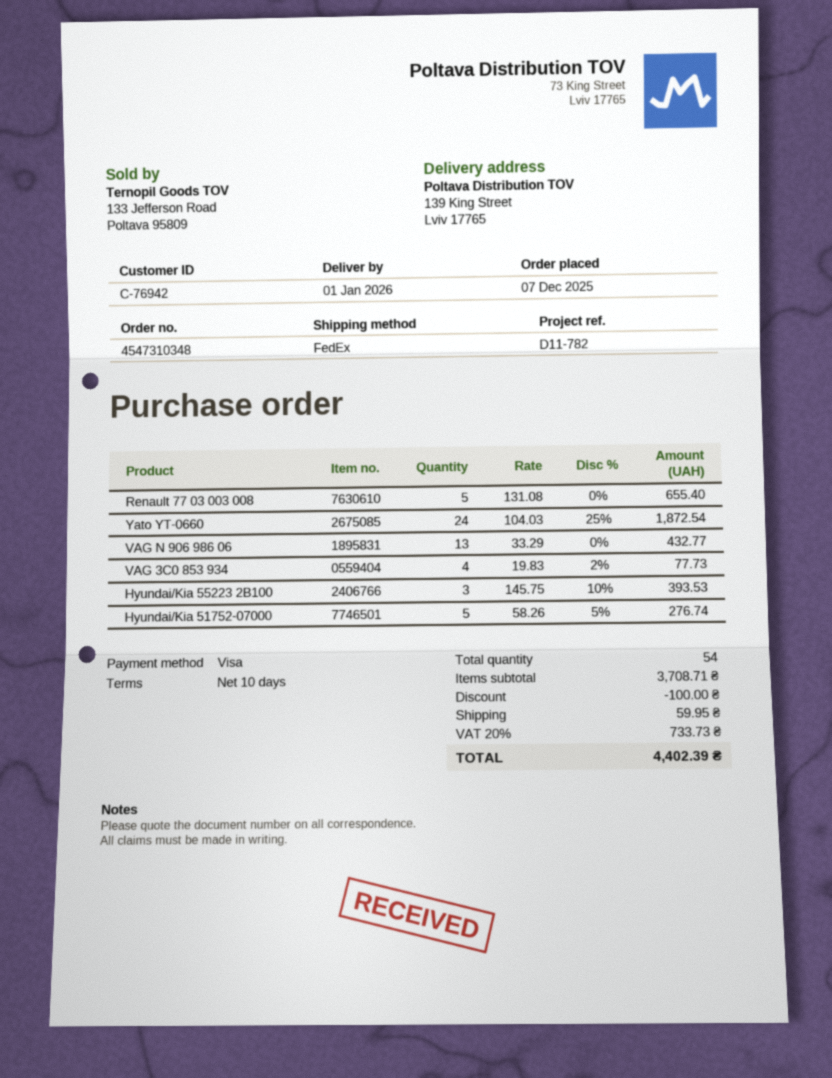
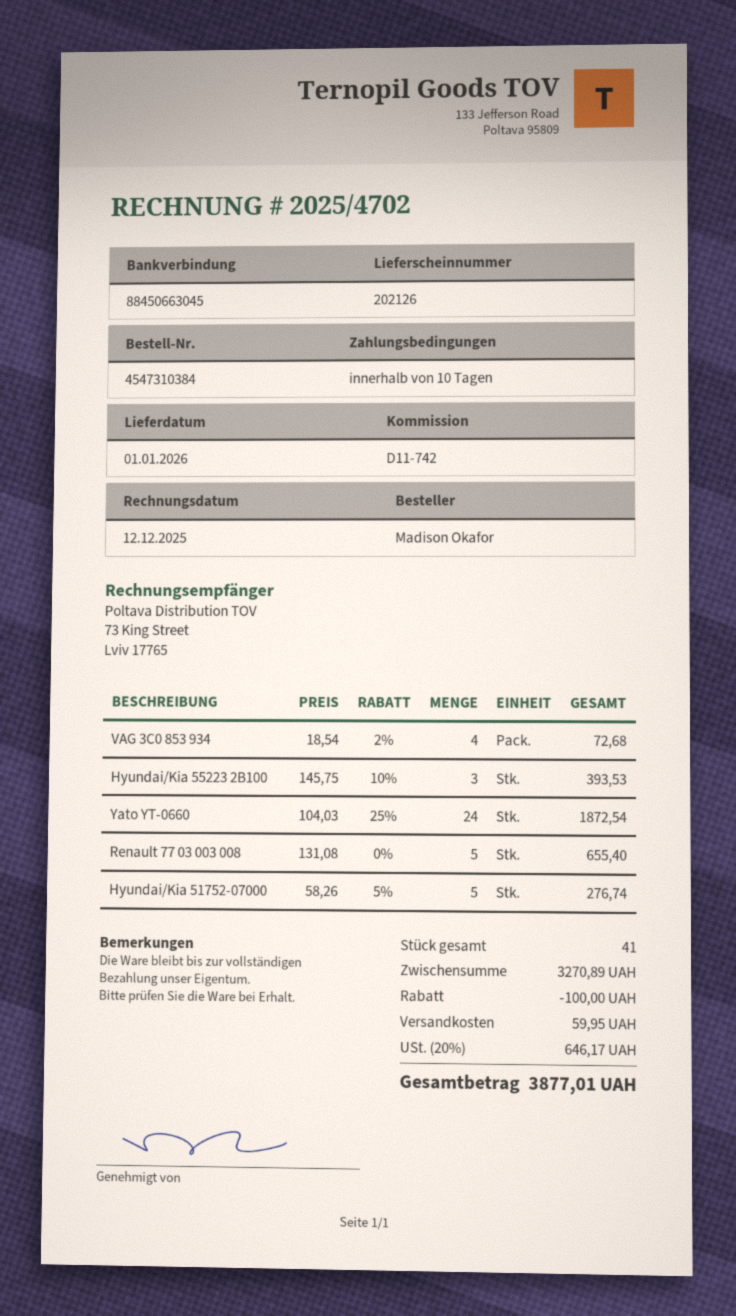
order number: 4547310348 -> 4547310384
reference: D11-782 -> D11-742
VAG N 906 986 06: 13 x 33.29 = 432.77 -> none
VAG 3C0 853 934: 4 x 19.83 - 2% = 77.73 -> 4 x 18.54 - 2% = 72.68
total quantity: 54 -> 41
subtotal: 3708.71 -> 3270.89
tax: 20% = 733.73 -> 20% = 646.17
total: 4402.39 -> 3877.01

